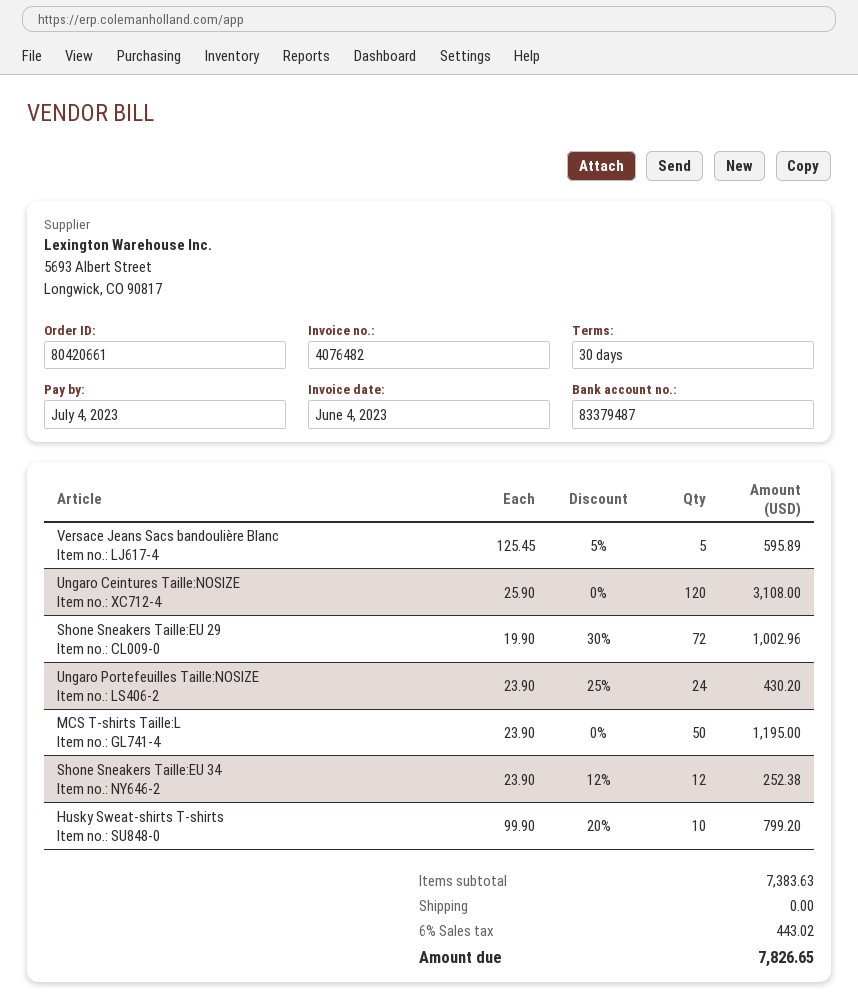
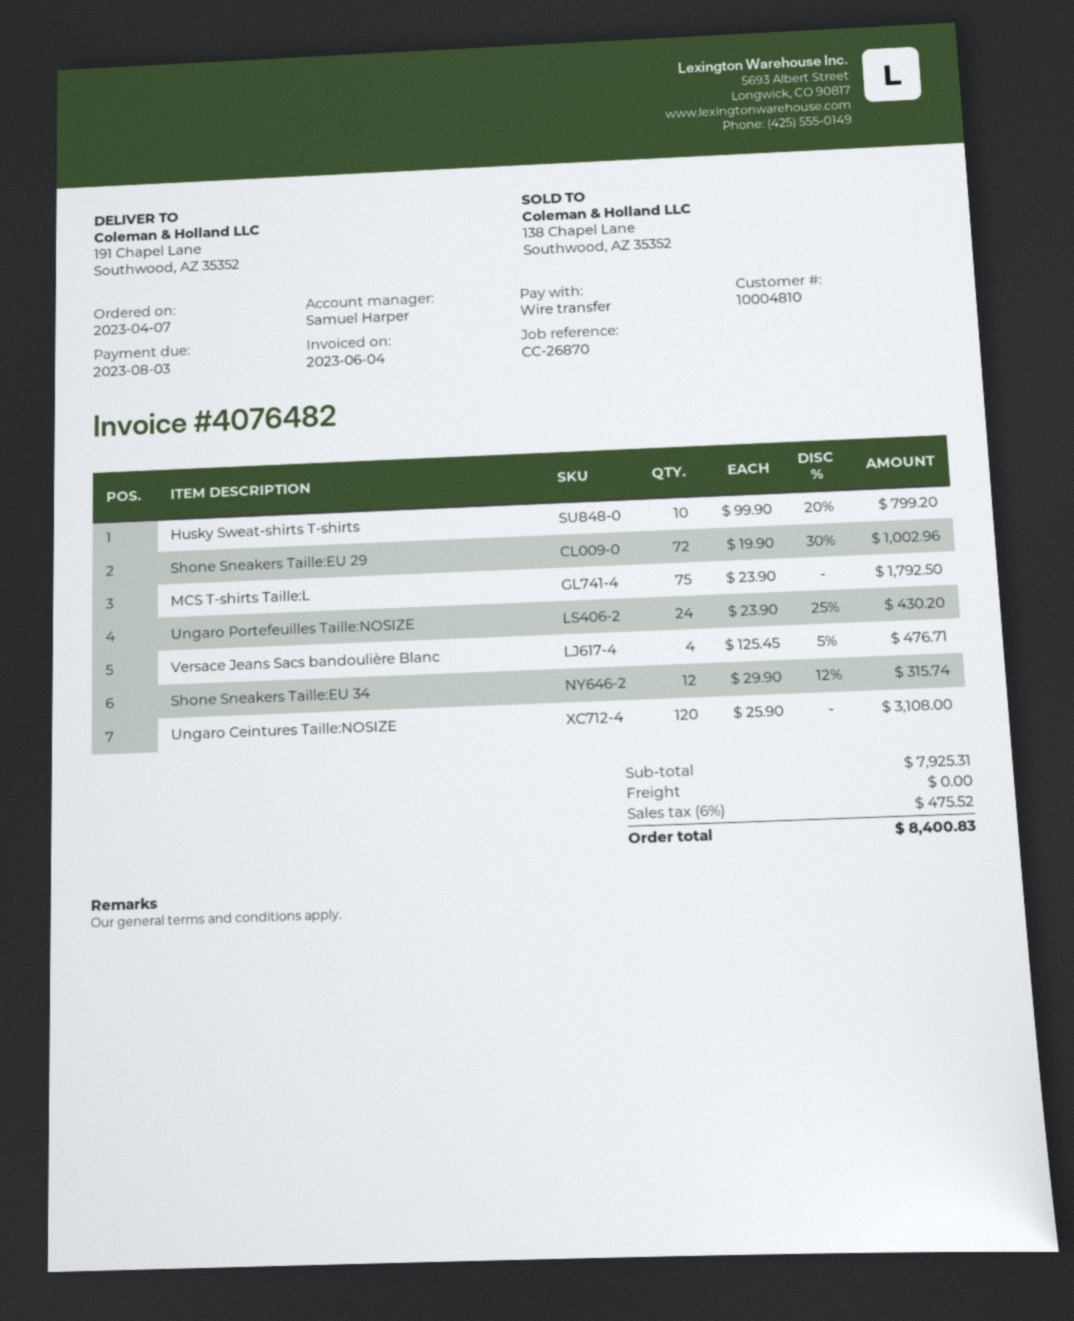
due date: 2023-07-04 -> 2023-08-03
Versace Jeans Sacs bandoulière Blanc: 5 x 125.45 - 5% = 595.89 -> 4 x 125.45 - 5% = 476.71
MCS T-shirts Taille:L: 50 x 23.90 = 1195.00 -> 75 x 23.90 = 1792.50
Shone Sneakers Taille:EU 34: 12 x 23.90 - 12% = 252.38 -> 12 x 29.90 - 12% = 315.74
subtotal: 7383.63 -> 7925.31
tax: 6% = 443.02 -> 6% = 475.52
total: 7826.65 -> 8400.83

